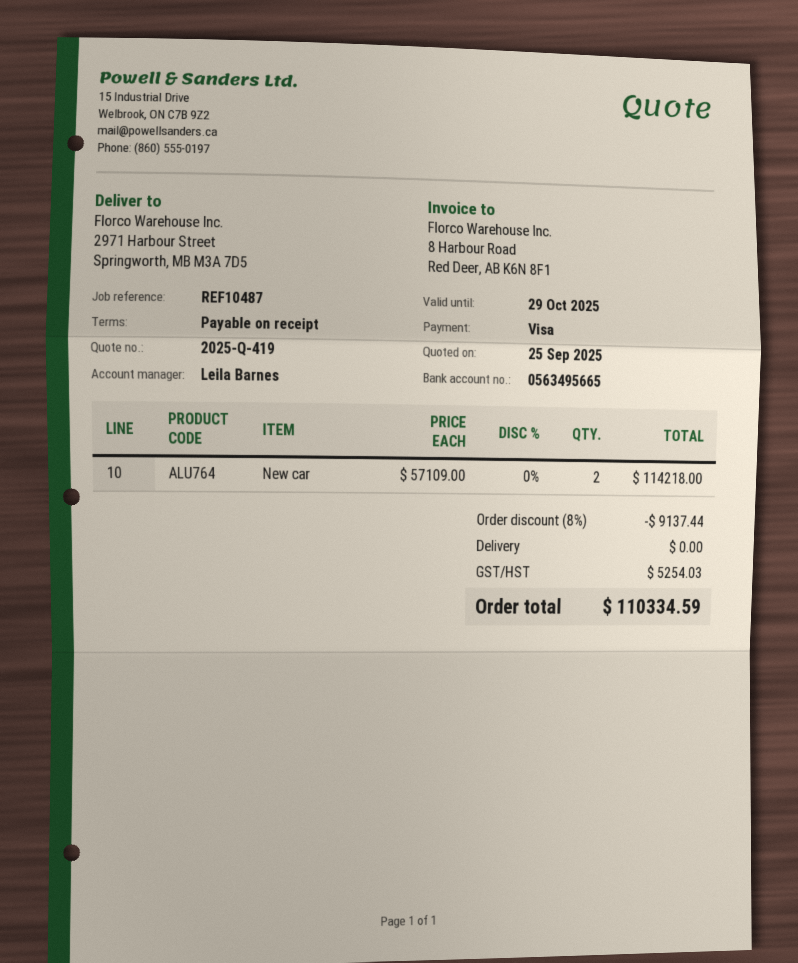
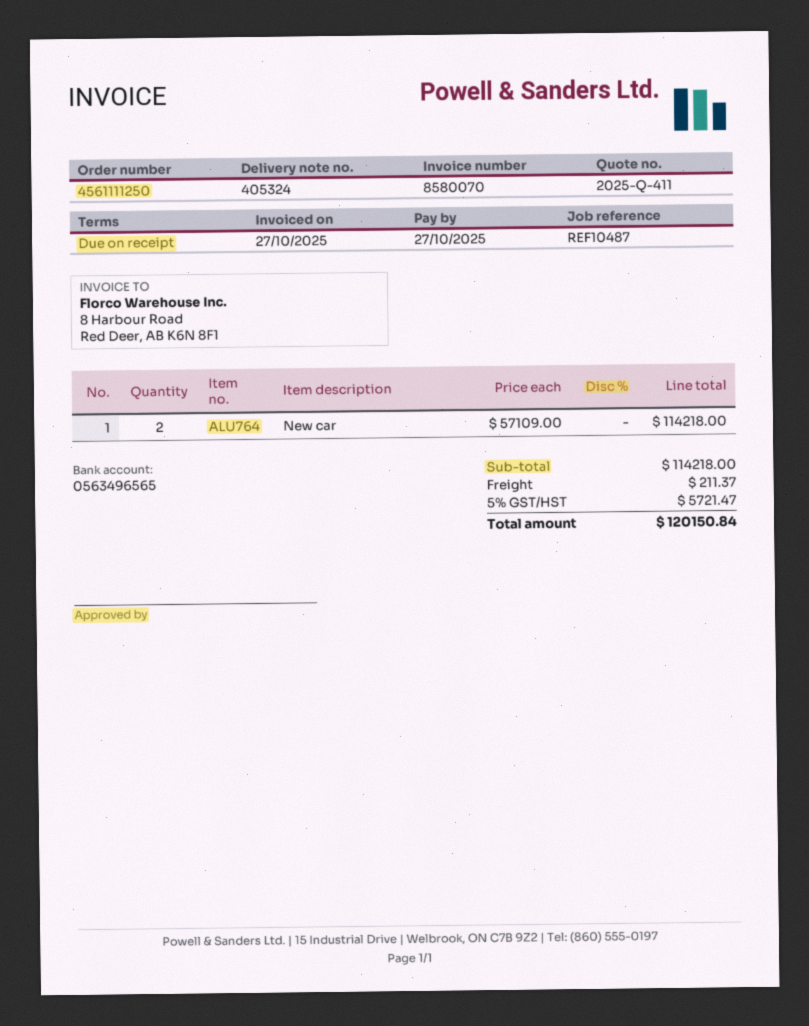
quote number: 2025-Q-419 -> 2025-Q-411
bank account: 0563495665 -> 0563496565
discount: 8% = 9137.44 -> none
shipping: 0.00 -> 211.37
tax: 5254.03 -> 5721.47
total: 110334.59 -> 120150.84

